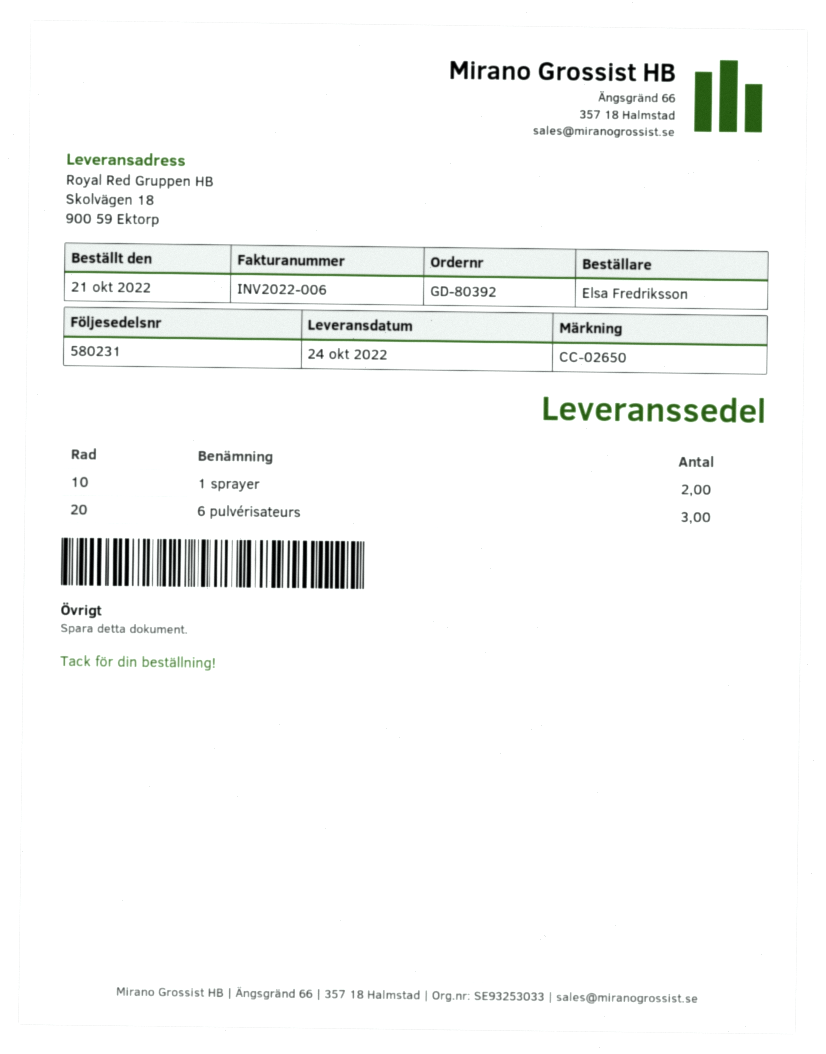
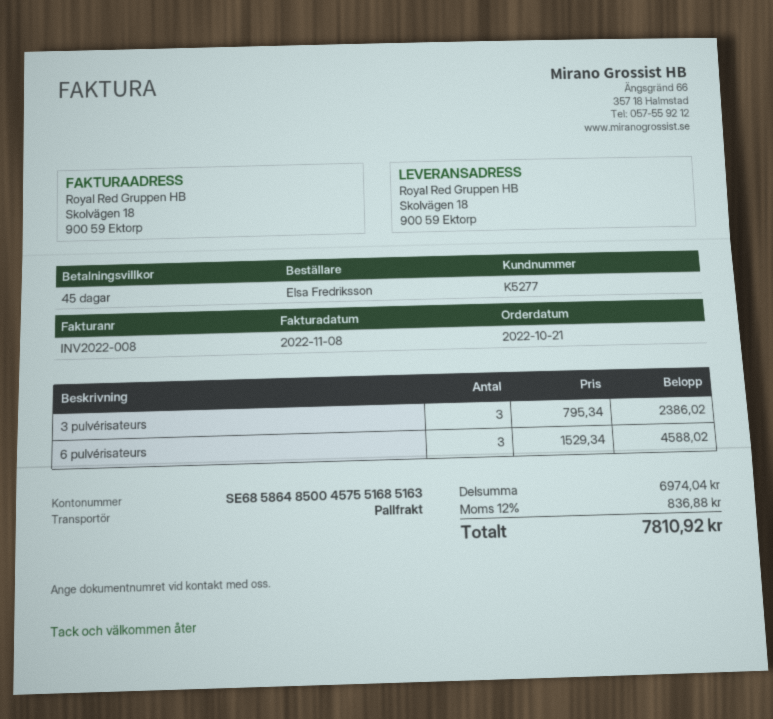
invoice number: INV2022-006 -> INV2022-008
1 sprayer: 2 -> none
3 pulvérisateurs: none -> 3

